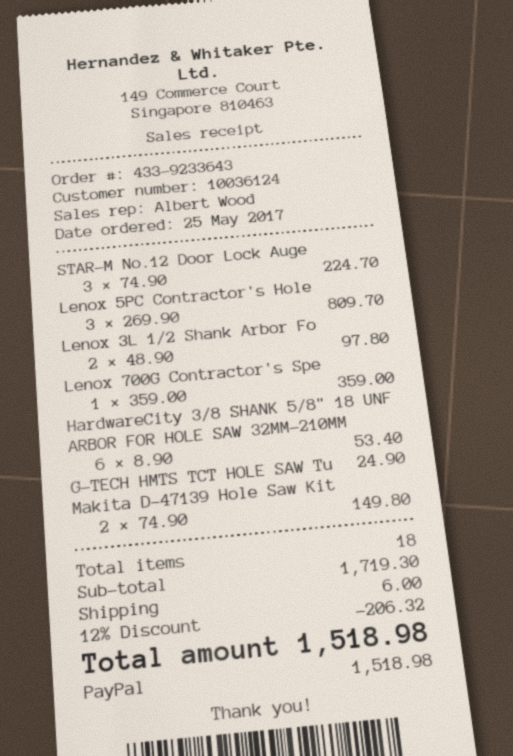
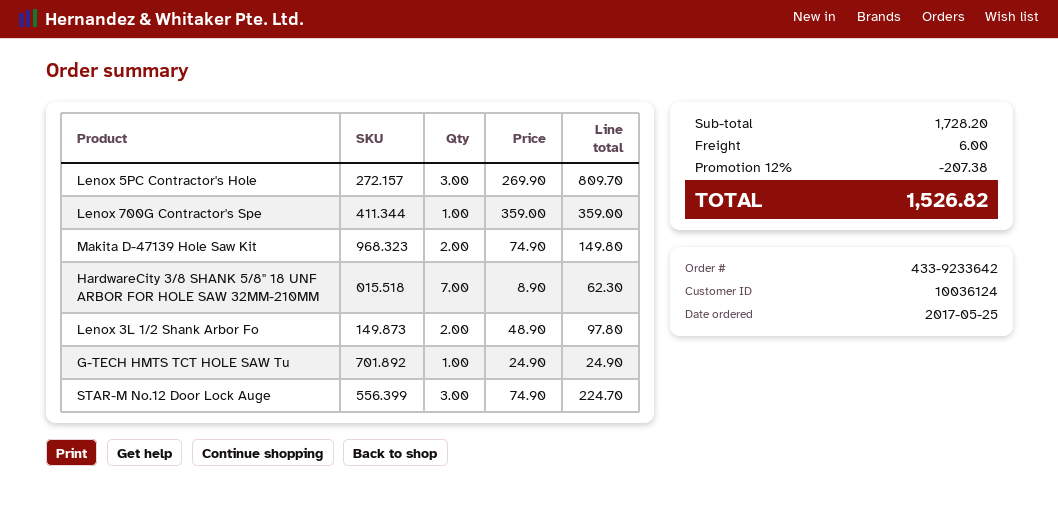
order number: 433-9233643 -> 433-9233642
HardwareCity 3/8 SHANK 5/8" 18 UNF ARBOR FOR HOLE SAW 32MM-210MM: 6 x 8.90 = 53.40 -> 7 x 8.90 = 62.30
subtotal: 1719.30 -> 1728.20
discount: 12% = 206.32 -> 12% = 207.38
total: 1518.98 -> 1526.82

